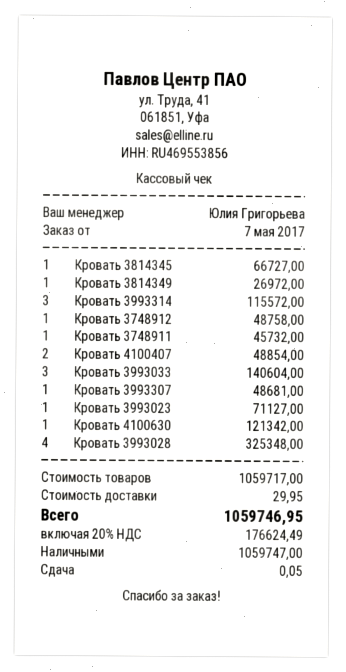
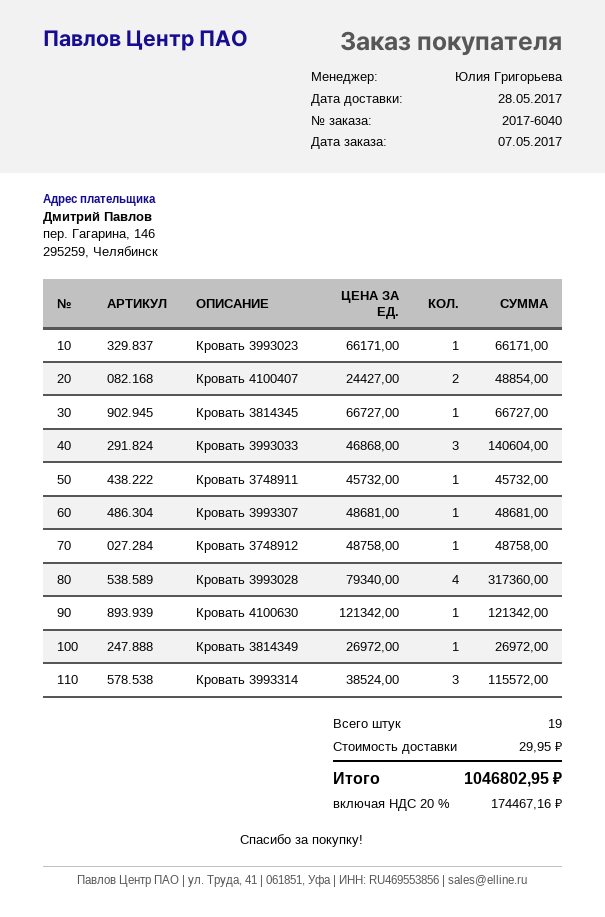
Кровать 3993023: 1 for 71127.00 -> 1 for 66171.00
Кровать 3993028: 4 for 325348.00 -> 4 for 317360.00
tax: 20% = 176624.49 -> 20% = 174467.16
total: 1059746.95 -> 1046802.95

